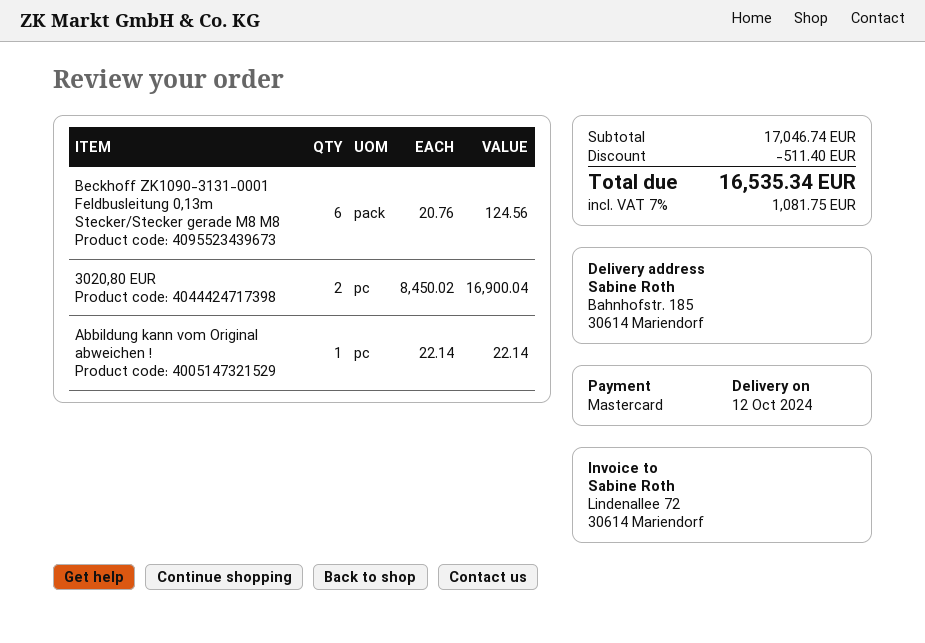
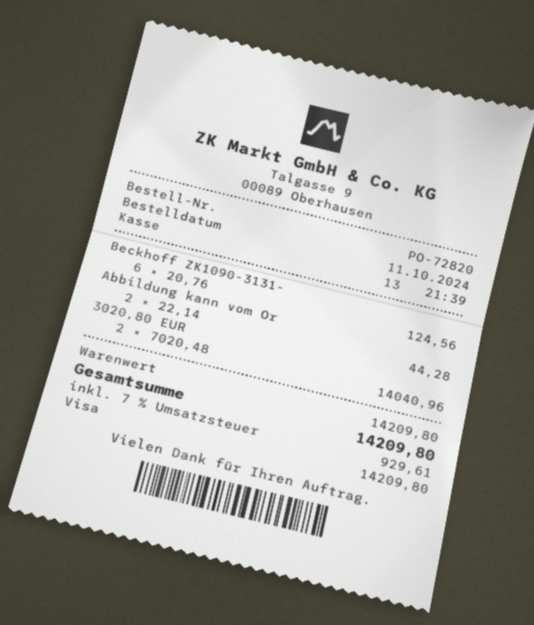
payment method: Mastercard -> Visa
3020,80 EUR: 2 x 8450.02 = 16900.04 -> 2 x 7020.48 = 14040.96
Abbildung kann vom Original abweichen !: 1 x 22.14 = 22.14 -> 2 x 22.14 = 44.28
subtotal: 17046.74 -> 14209.80
discount: 511.40 -> none
tax: 7% = 1081.75 -> 7% = 929.61
total: 16535.34 -> 14209.80

